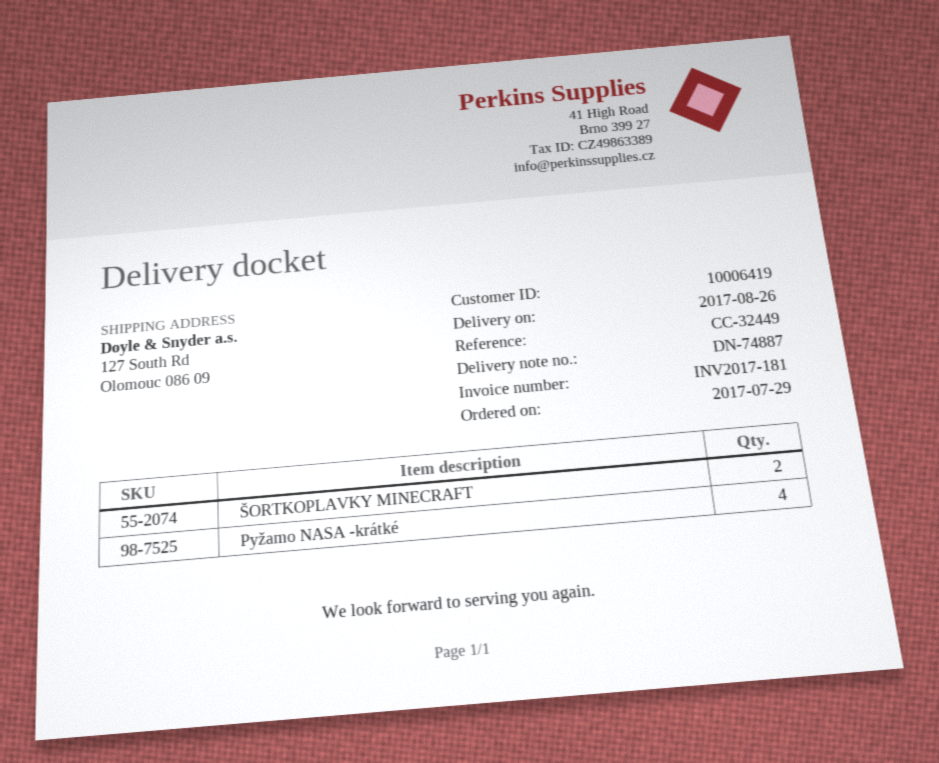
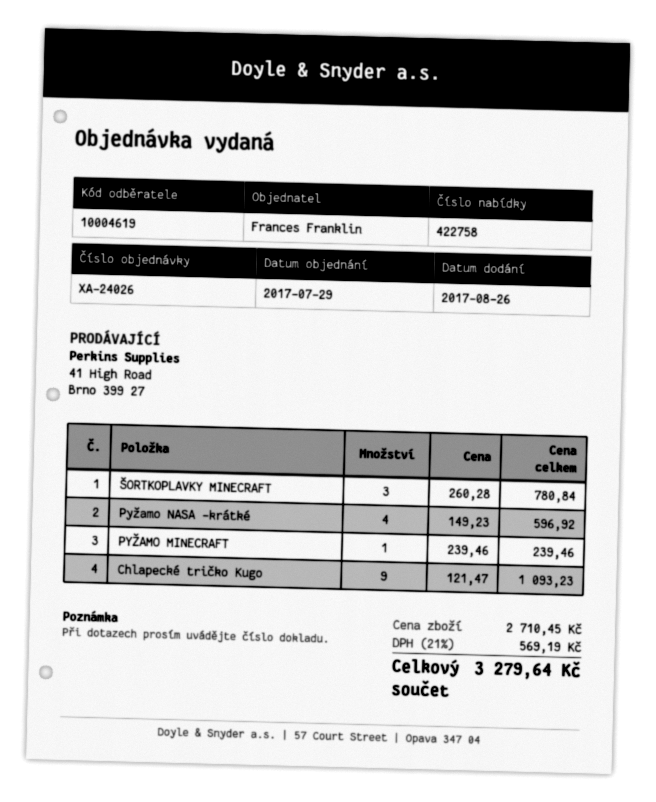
customer number: 10006419 -> 10004619
ŠORTKOPLAVKY MINECRAFT: 2 -> 3
PYŽAMO MINECRAFT: none -> 1
Chlapecké tričko Kugo: none -> 9

